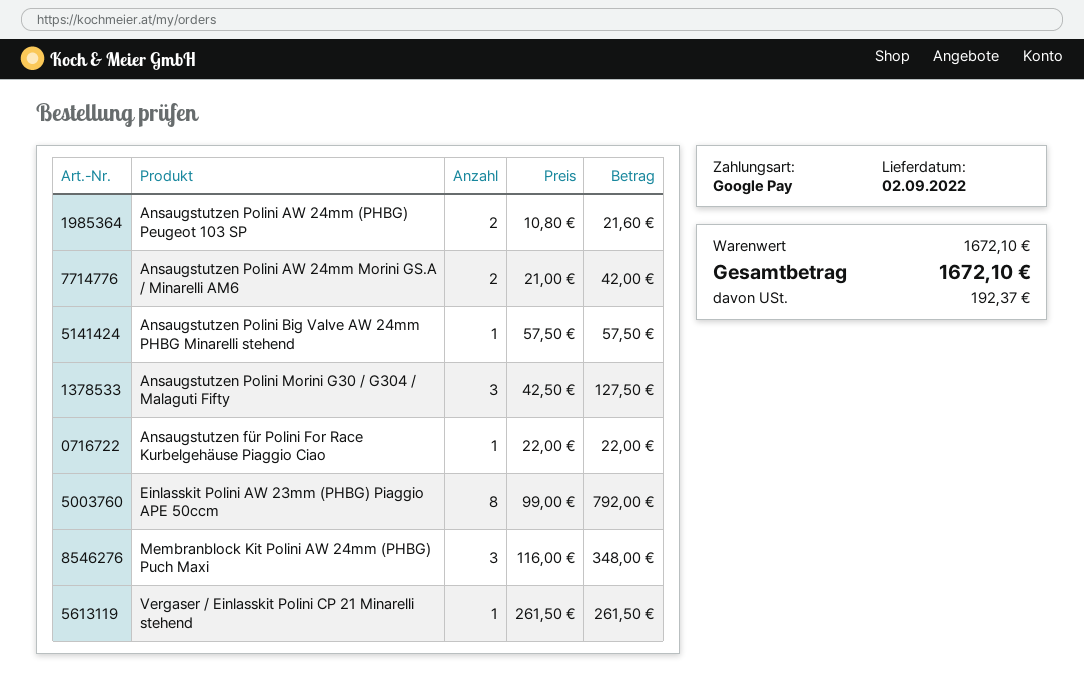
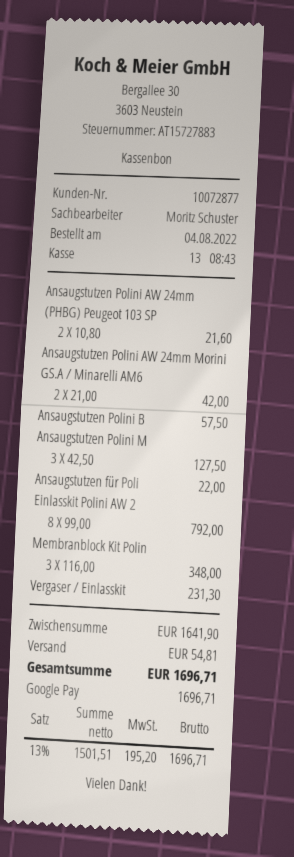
Vergaser / Einlasskit Polini CP 21 Minarelli stehend: 1 x 261.50 = 261.50 -> 1 x 231.30 = 231.30
subtotal: 1672.10 -> 1641.90
shipping: none -> 54.81
tax: 192.37 -> 195.20
total: 1672.10 -> 1696.71

